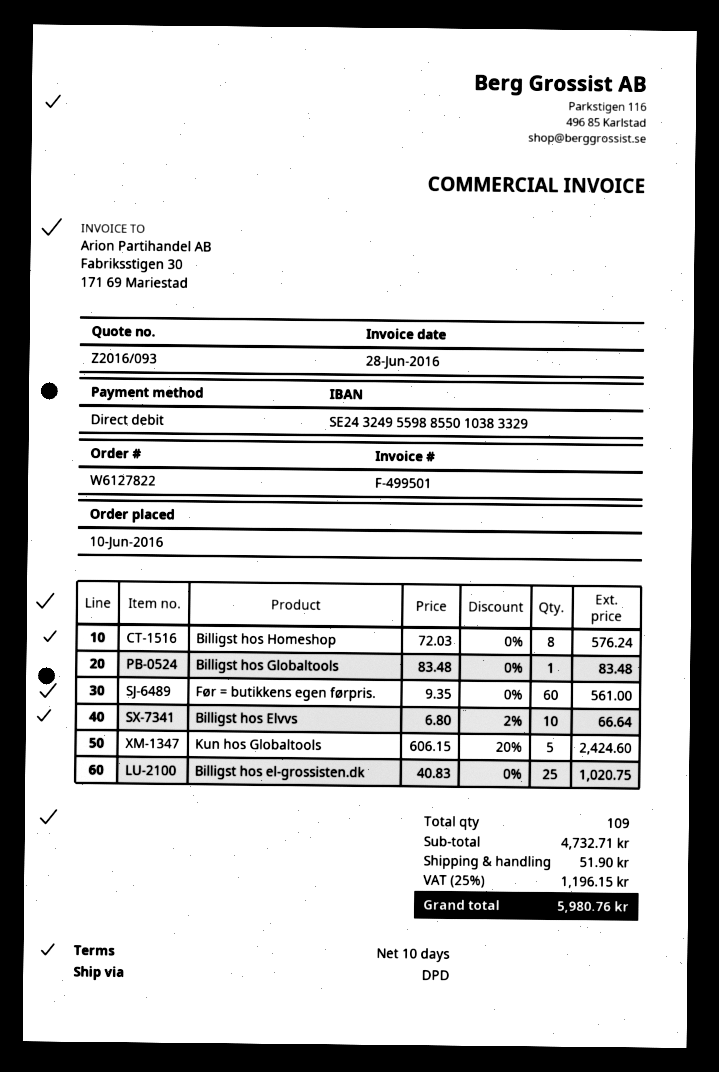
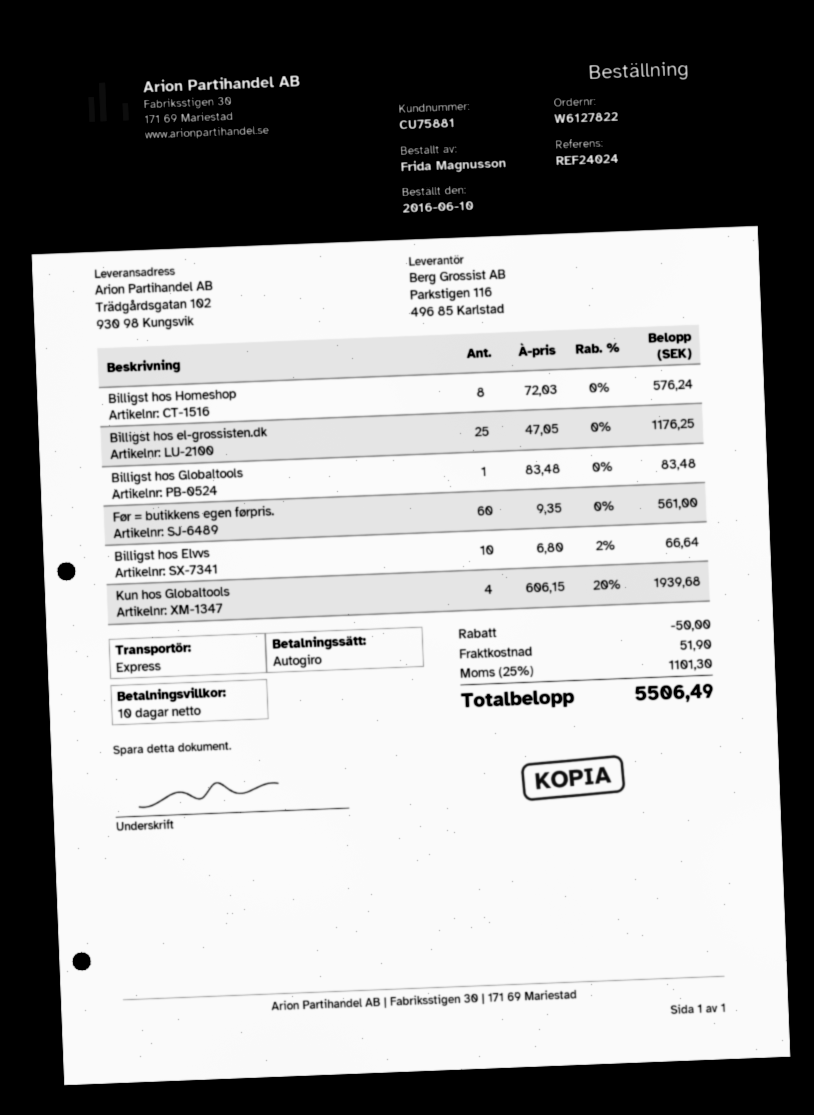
shipping method: DPD -> express
Kun hos Globaltools: 5 x 606.15 - 20% = 2424.60 -> 4 x 606.15 - 20% = 1939.68
Billigst hos el-grossisten.dk: 25 x 40.83 = 1020.75 -> 25 x 47.05 = 1176.25
discount: none -> 50.00
tax: 25% = 1196.15 -> 25% = 1101.30
total: 5980.76 -> 5506.49

